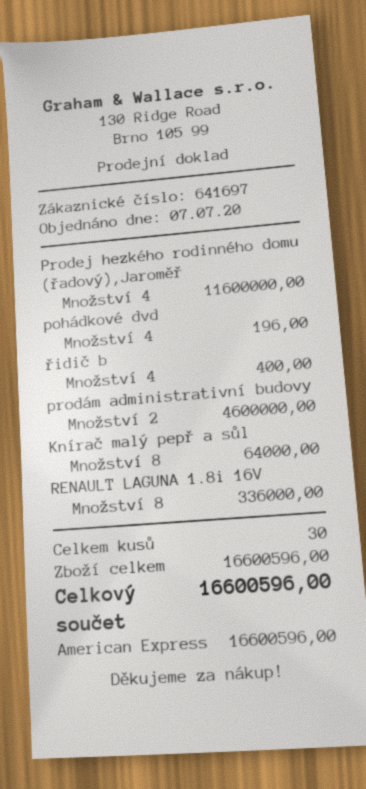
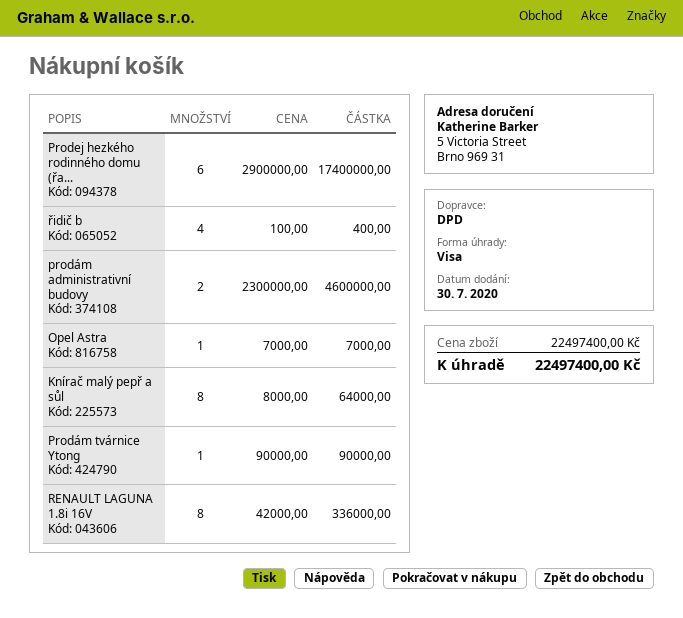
payment method: American Express -> Visa
Prodej hezkého rodinného domu (řadový),Jaroměř: 4 for 11600000.00 -> 6 for 17400000.00
pohádkové dvd: 4 for 196.00 -> none
Opel Astra: none -> 1 for 7000.00
Prodám tvárnice Ytong: none -> 1 for 90000.00
subtotal: 16600596.00 -> 22497400.00
total: 16600596.00 -> 22497400.00

